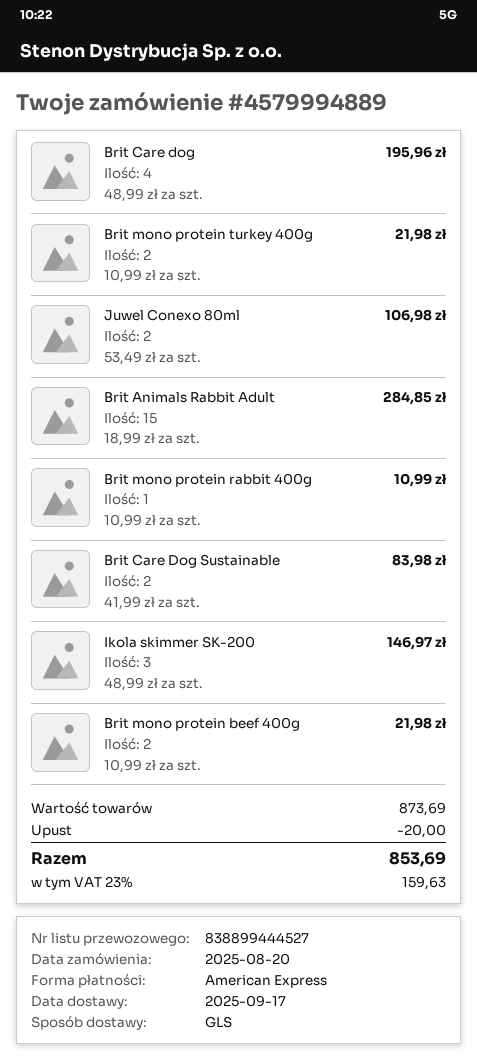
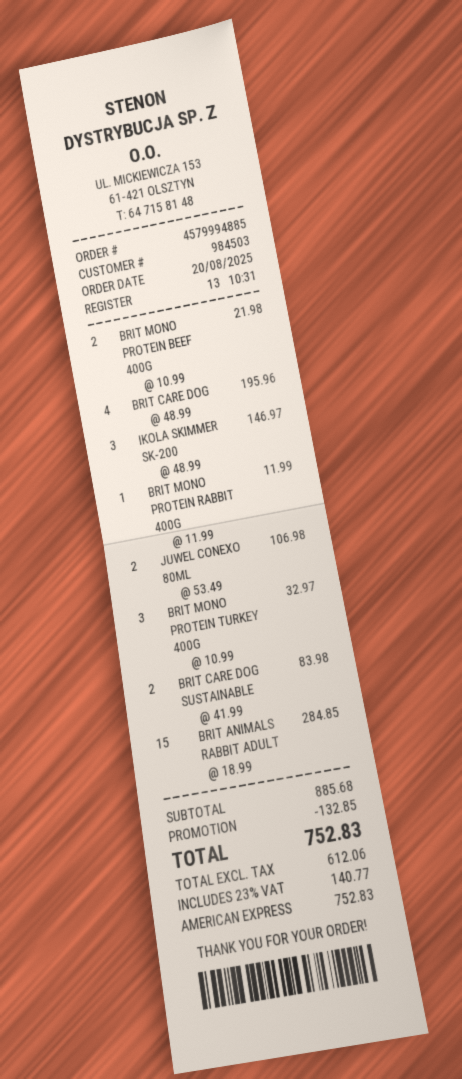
order number: 4579994889 -> 4579994885
Brit mono protein turkey 400g: 2 x 10.99 = 21.98 -> 3 x 10.99 = 32.97
Brit mono protein rabbit 400g: 1 x 10.99 = 10.99 -> 1 x 11.99 = 11.99
subtotal: 873.69 -> 885.68
discount: 20.00 -> 132.85
tax: 23% = 159.63 -> 23% = 140.77
total: 853.69 -> 752.83

